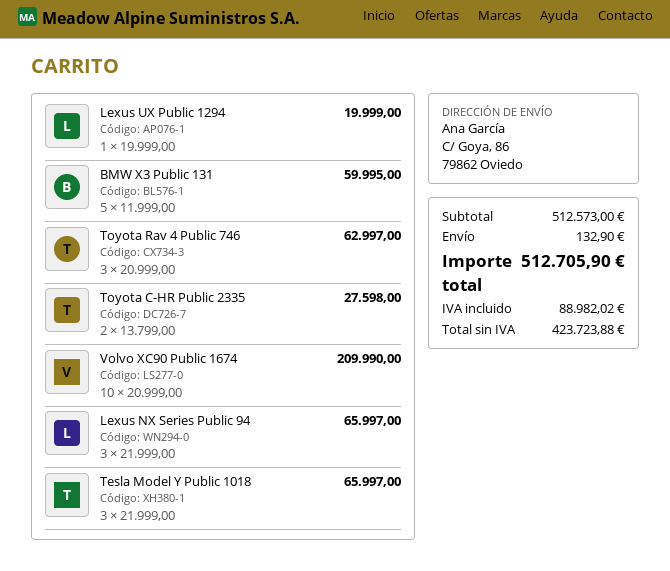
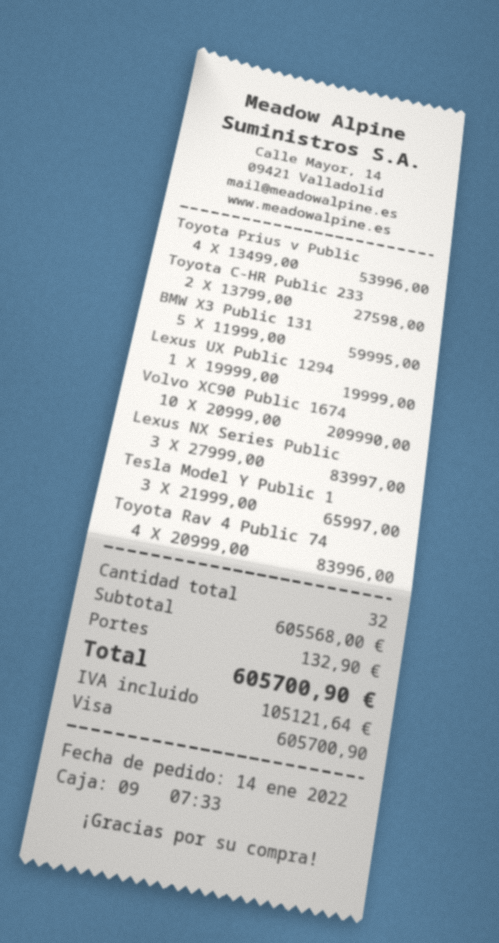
Toyota Rav 4 Public 746: 3 x 20999.00 = 62997.00 -> 4 x 20999.00 = 83996.00
Lexus NX Series Public 94: 3 x 21999.00 = 65997.00 -> 3 x 27999.00 = 83997.00
Toyota Prius v Public: none -> 4 x 13499.00 = 53996.00
subtotal: 512573.00 -> 605568.00
tax: 88982.02 -> 105121.64
total: 512705.90 -> 605700.90

